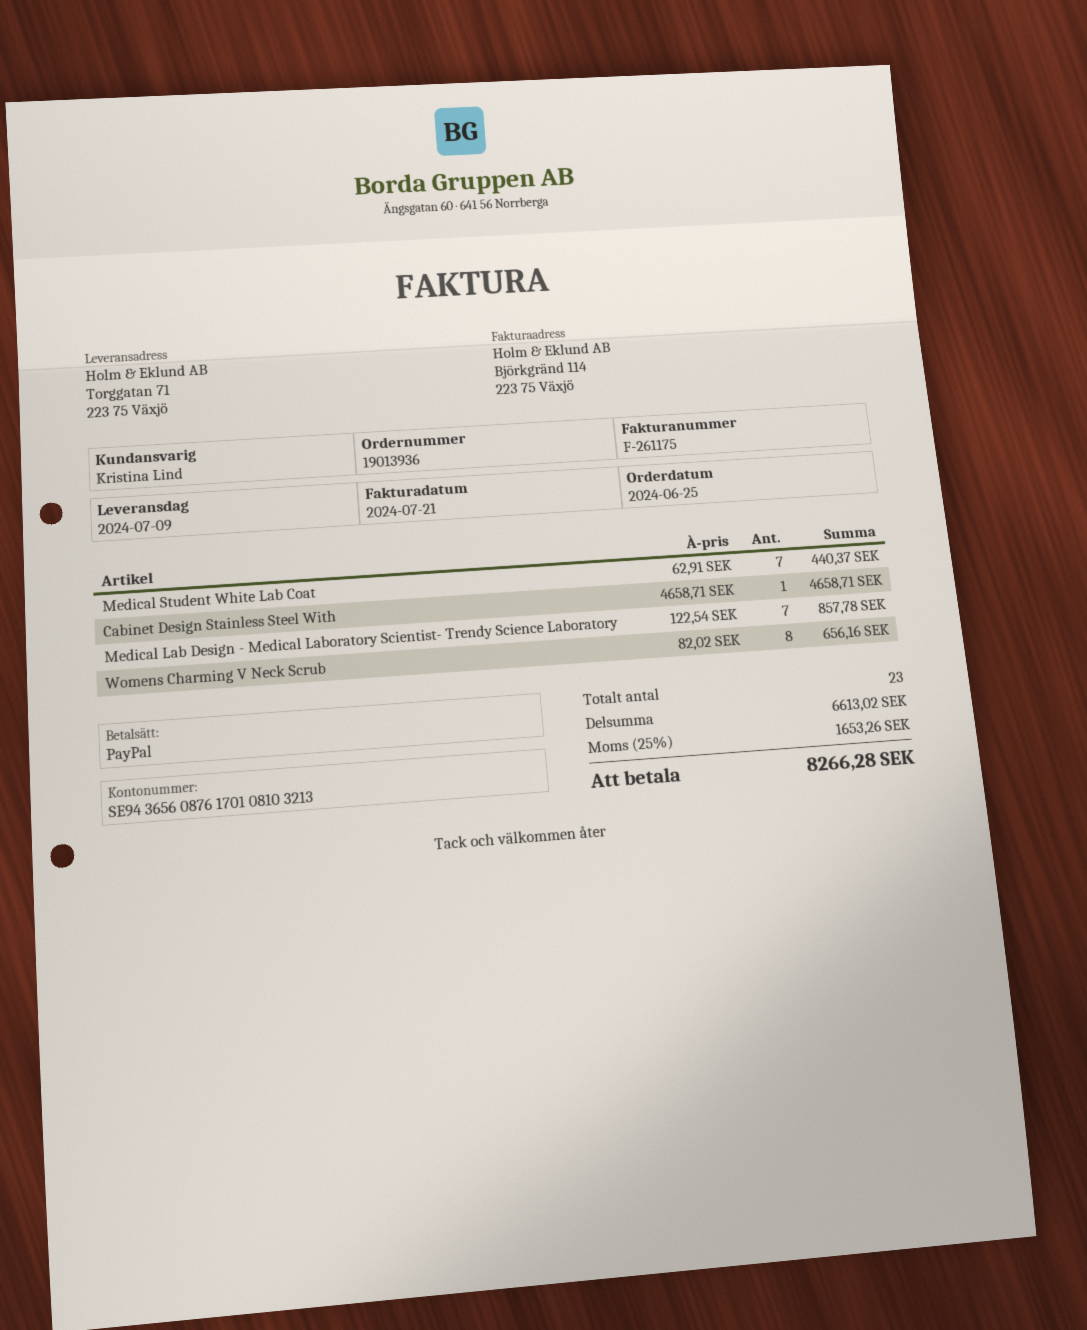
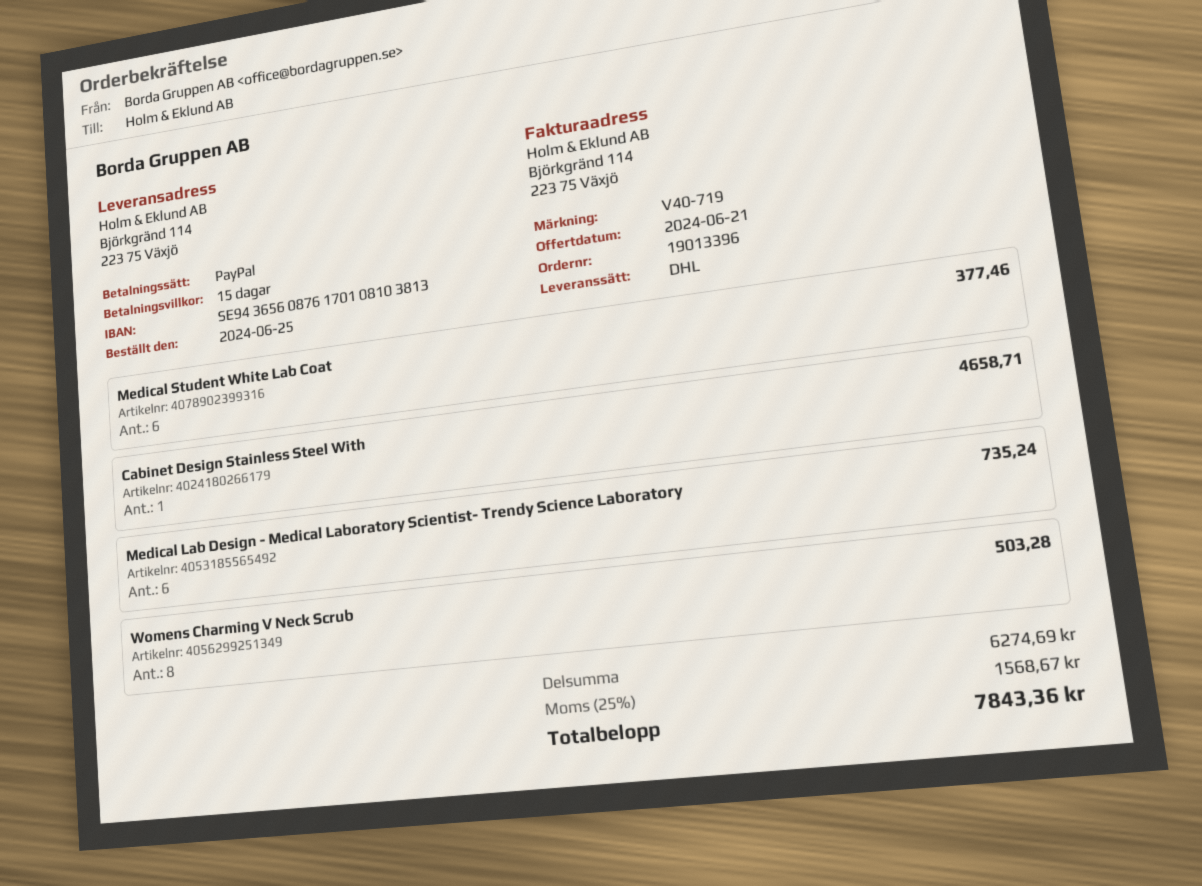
order number: 19013936 -> 19013396
bank account: SE9436560876170108103213 -> SE9436560876170108103813
ship to: Torggatan 71, 223 75 Växjö -> Björkgränd 114, 223 75 Växjö
Medical Student White Lab Coat: 7 for 440.37 -> 6 for 377.46
Medical Lab Design - Medical Laboratory Scientist- Trendy Science Laboratory: 7 for 857.78 -> 6 for 735.24
Womens Charming V Neck Scrub: 8 for 656.16 -> 8 for 503.28
subtotal: 6613.02 -> 6274.69
tax: 25% = 1653.26 -> 25% = 1568.67
total: 8266.28 -> 7843.36

